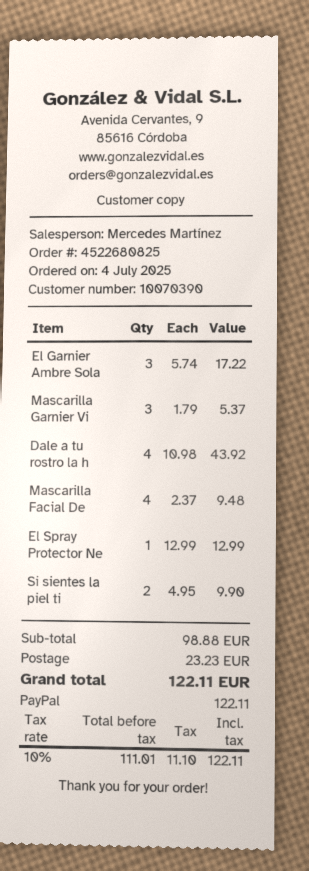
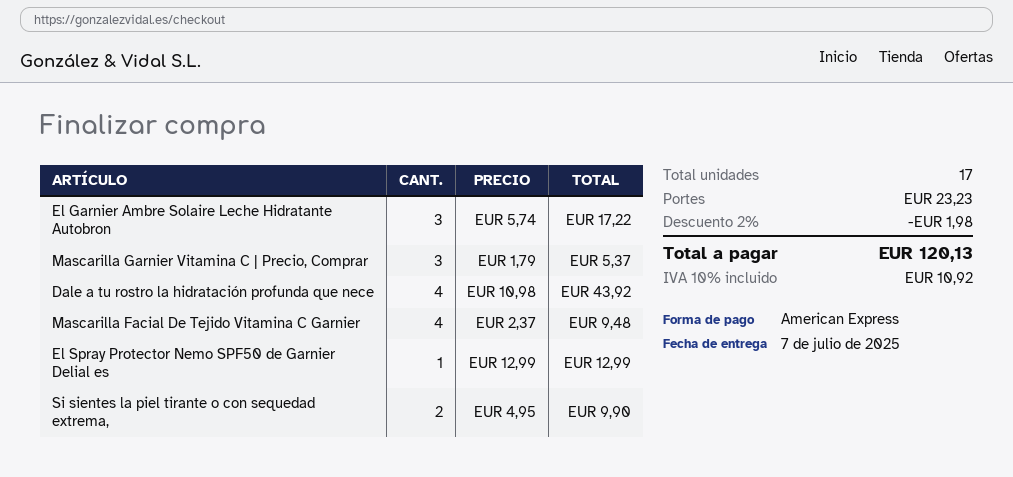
payment method: PayPal -> American Express
discount: none -> 2% = 1.98
tax: 10% = 11.10 -> 10% = 10.92
total: 122.11 -> 120.13

